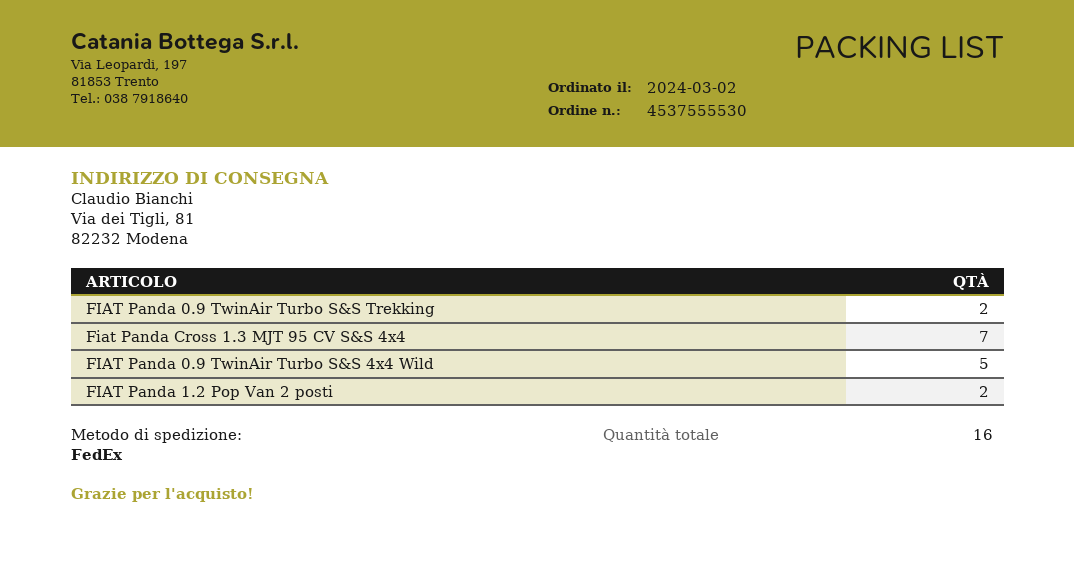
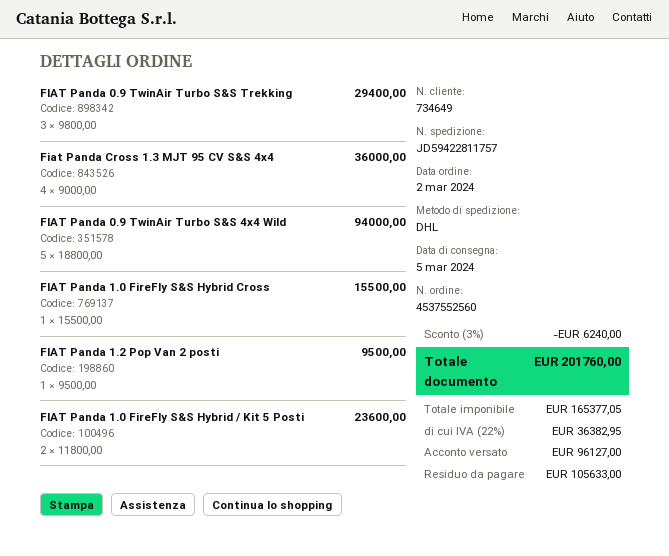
order number: 4537555530 -> 4537552560
shipping method: FedEx -> DHL
FIAT Panda 0.9 TwinAir Turbo S&S Trekking: 2 -> 3
Fiat Panda Cross 1.3 MJT 95 CV S&S 4x4: 7 -> 4
FIAT Panda 1.2 Pop Van 2 posti: 2 -> 1
FIAT Panda 1.0 FireFly S&S Hybrid Cross: none -> 1
FIAT Panda 1.0 FireFly S&S Hybrid / Kit 5 Posti: none -> 2

